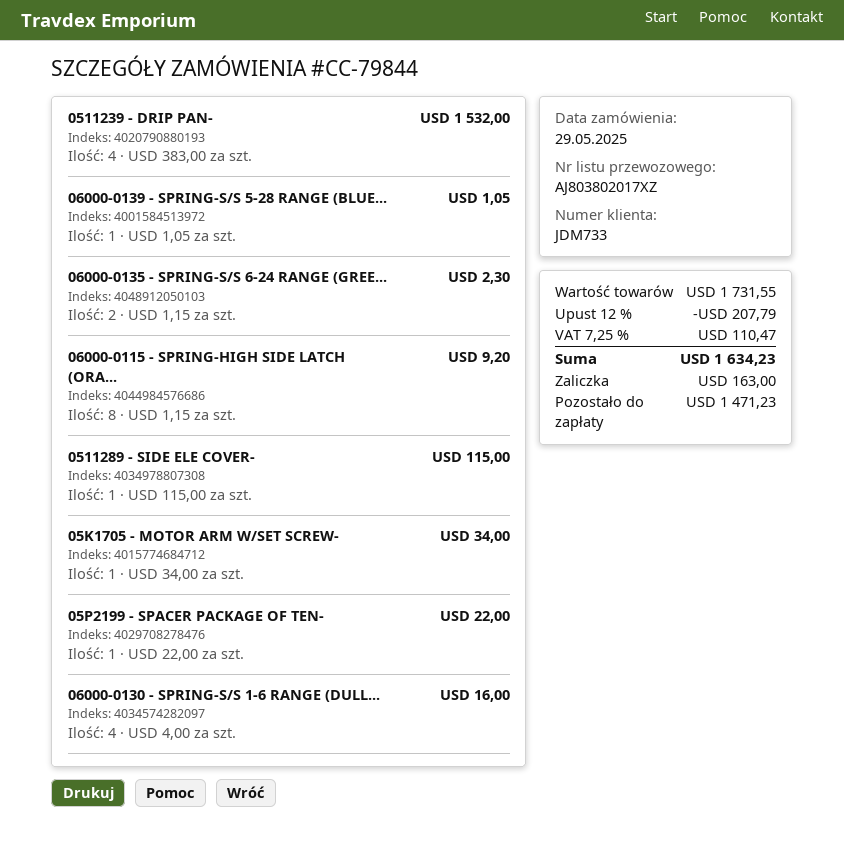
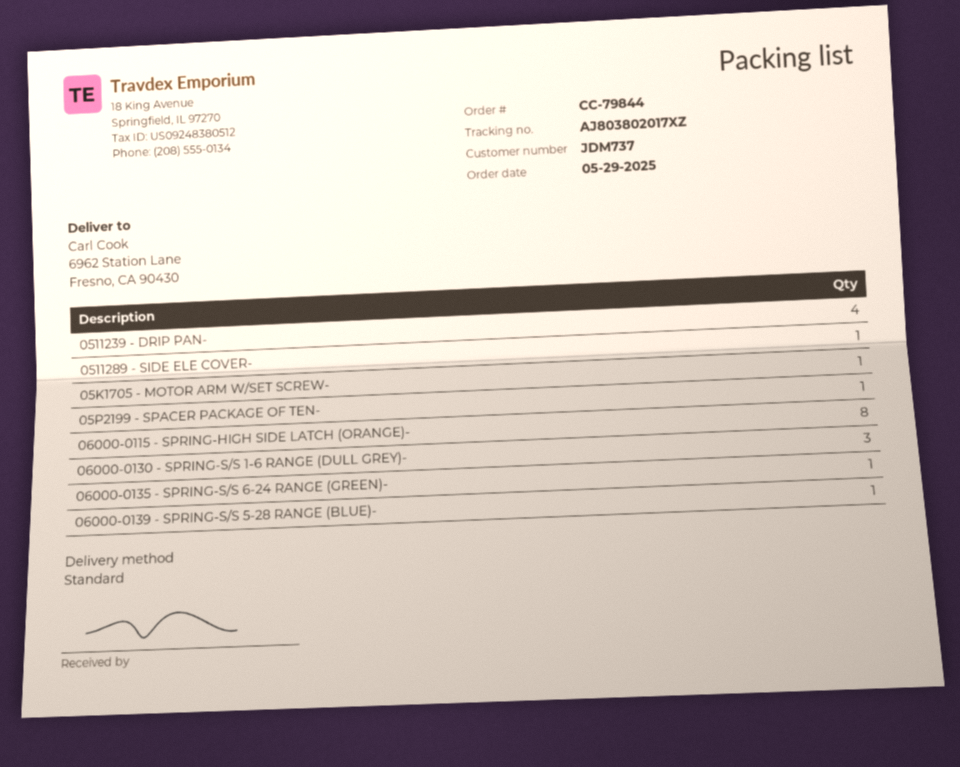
customer number: JDM733 -> JDM737
06000-0135 - SPRING-S/S 6-24 RANGE (GREE...: 2 -> 1
06000-0130 - SPRING-S/S 1-6 RANGE (DULL...: 4 -> 3

